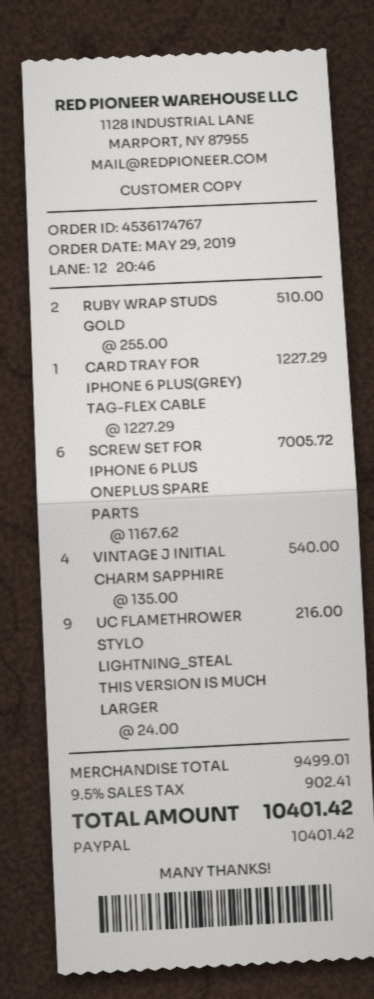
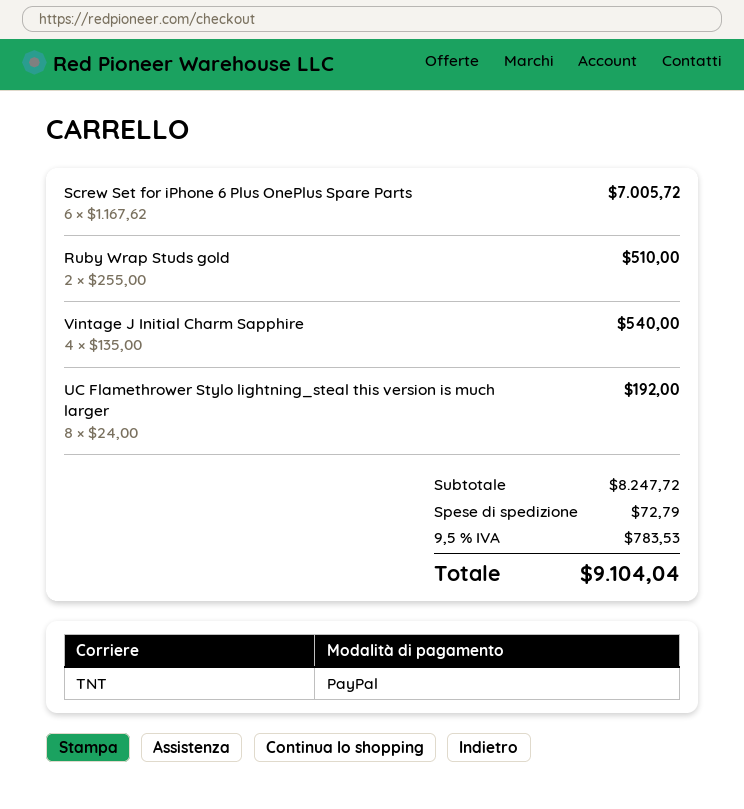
CARD TRAY FOR IPHONE 6 PLUS(GREY) TAG-FLEX CABLE: 1 x 1227.29 = 1227.29 -> none
UC FLAMETHROWER STYLO LIGHTNING_STEAL THIS VERSION IS MUCH LARGER: 9 x 24.00 = 216.00 -> 8 x 24.00 = 192.00
subtotal: 9499.01 -> 8247.72
shipping: none -> 72.79
tax: 9.5% = 902.41 -> 9.5% = 783.53
total: 10401.42 -> 9104.04

